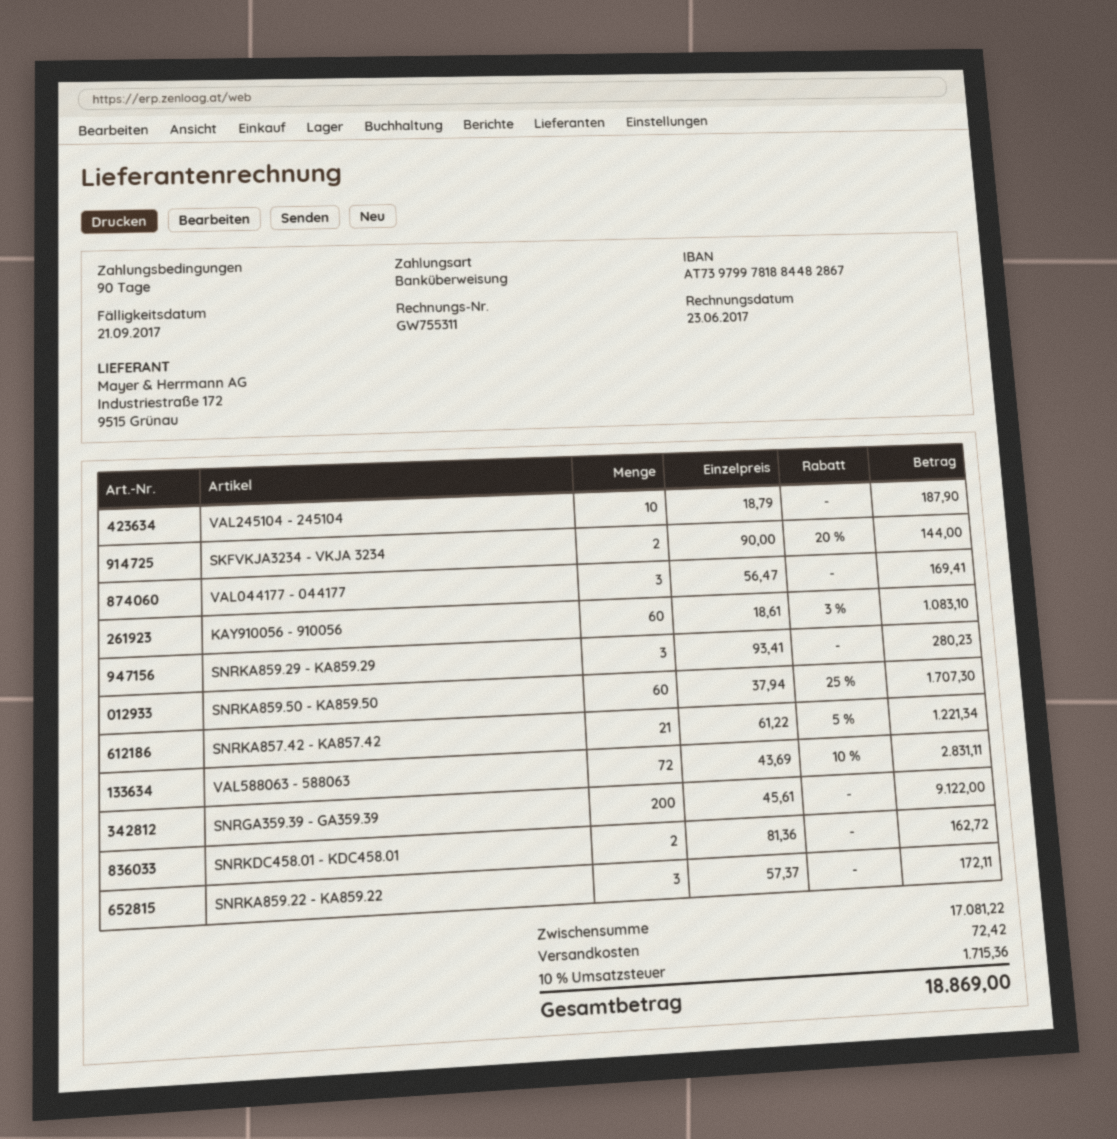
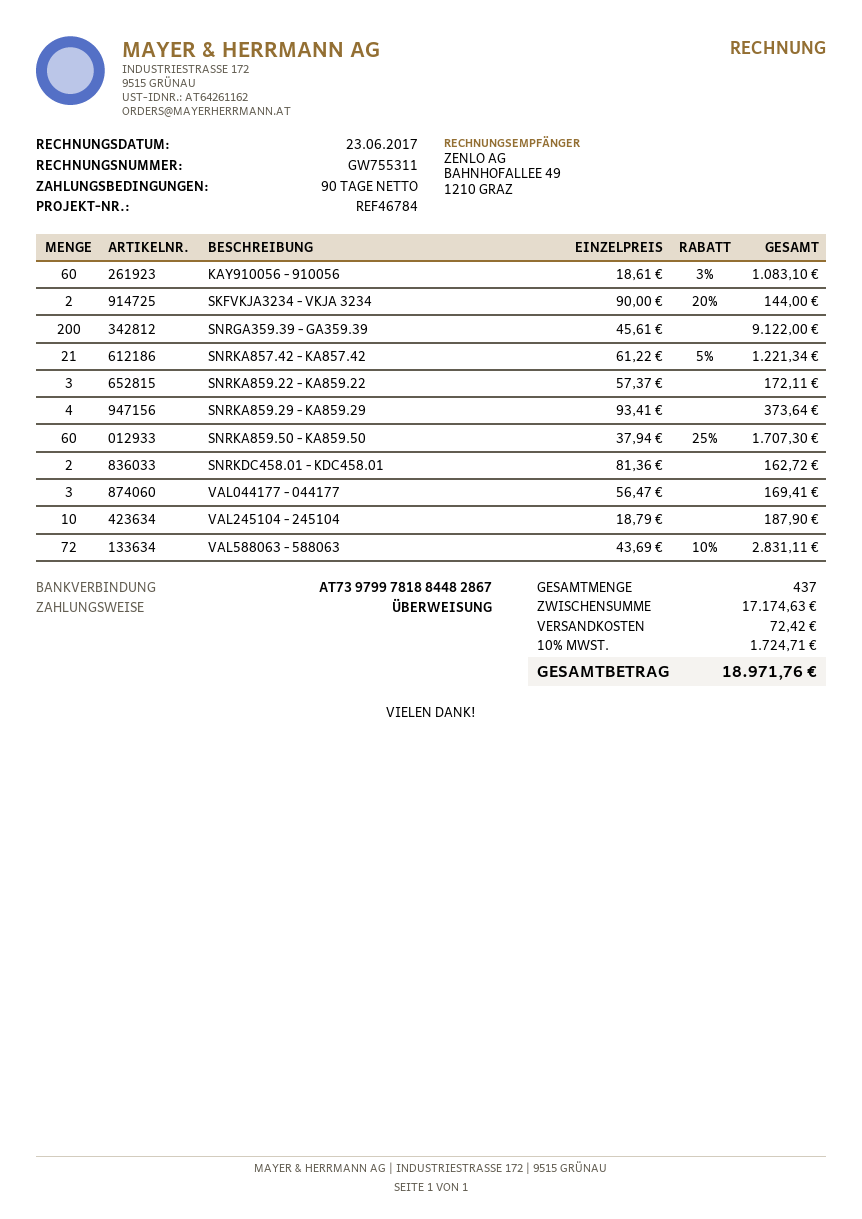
SNRKA859.29 - KA859.29: 3 x 93.41 = 280.23 -> 4 x 93.41 = 373.64
subtotal: 17081.22 -> 17174.63
tax: 10% = 1715.36 -> 10% = 1724.71
total: 18869.00 -> 18971.76

